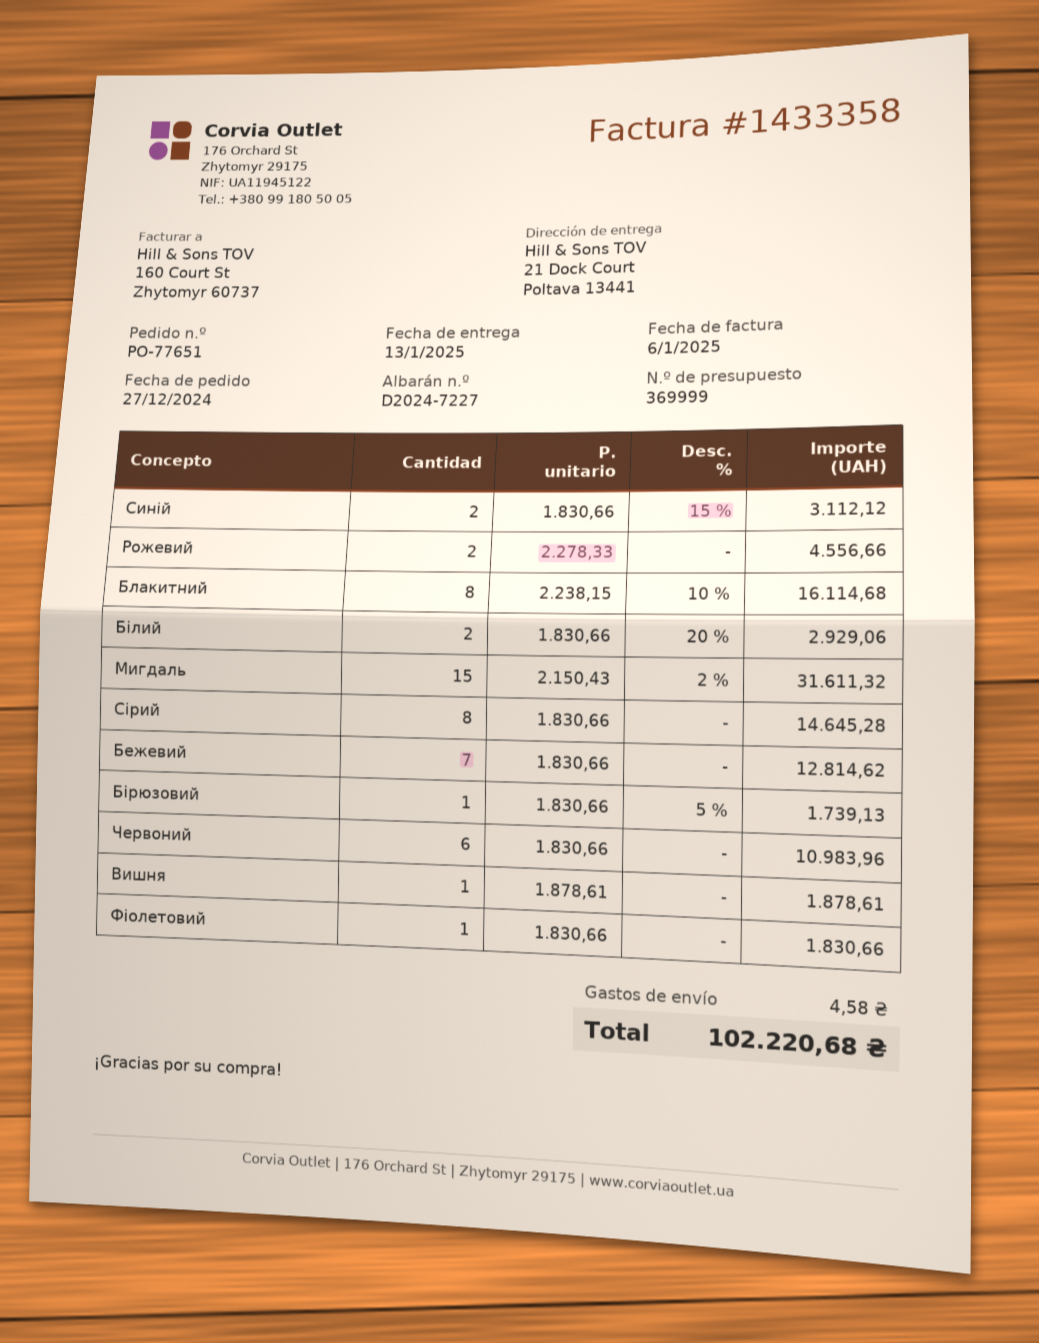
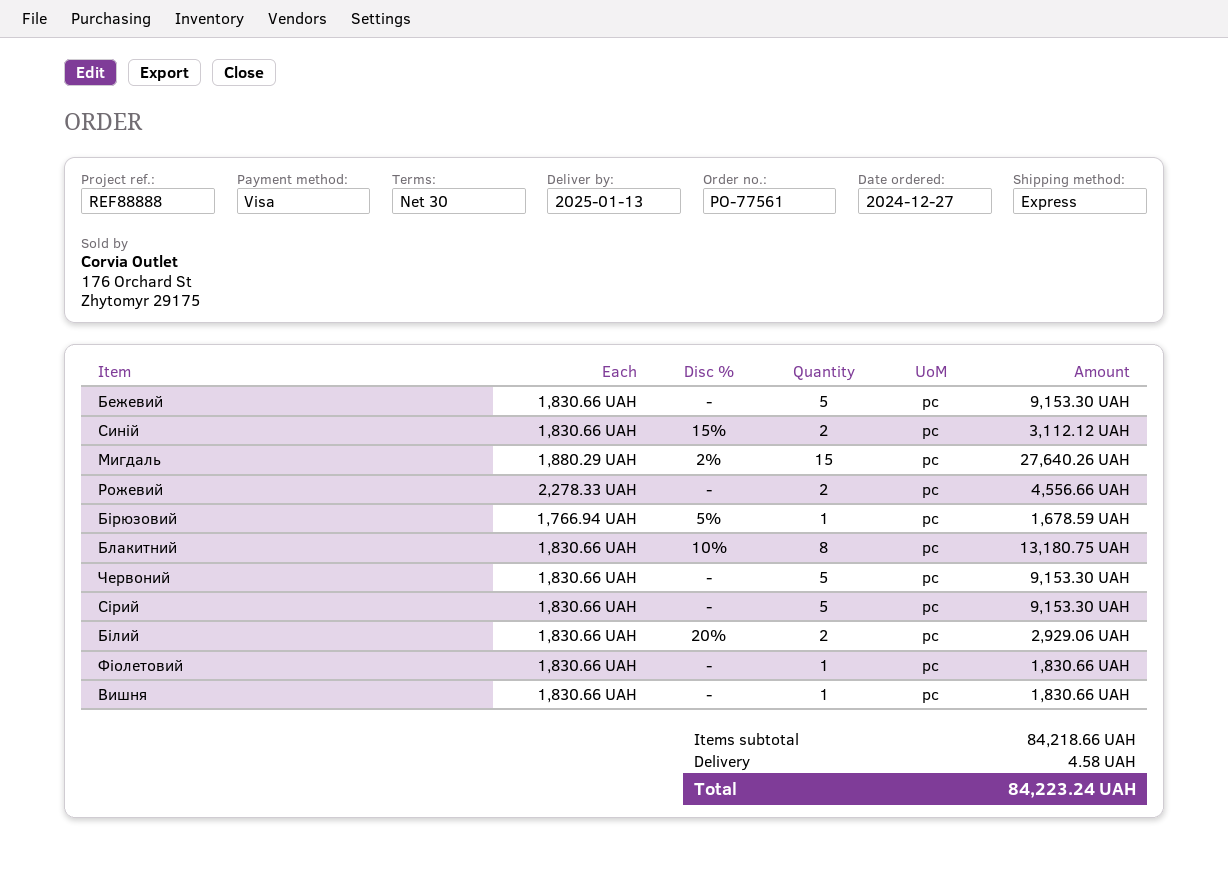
order number: PO-77651 -> PO-77561
Блакитний: 8 x 2238.15 - 10% = 16114.68 -> 8 x 1830.66 - 10% = 13180.75
Мигдаль: 15 x 2150.43 - 2% = 31611.32 -> 15 x 1880.29 - 2% = 27640.26
Сірий: 8 x 1830.66 = 14645.28 -> 5 x 1830.66 = 9153.30
Бежевий: 7 x 1830.66 = 12814.62 -> 5 x 1830.66 = 9153.30
Бірюзовий: 1 x 1830.66 - 5% = 1739.13 -> 1 x 1766.94 - 5% = 1678.59
Червоний: 6 x 1830.66 = 10983.96 -> 5 x 1830.66 = 9153.30
Вишня: 1 x 1878.61 = 1878.61 -> 1 x 1830.66 = 1830.66
total: 102220.68 -> 84223.24

